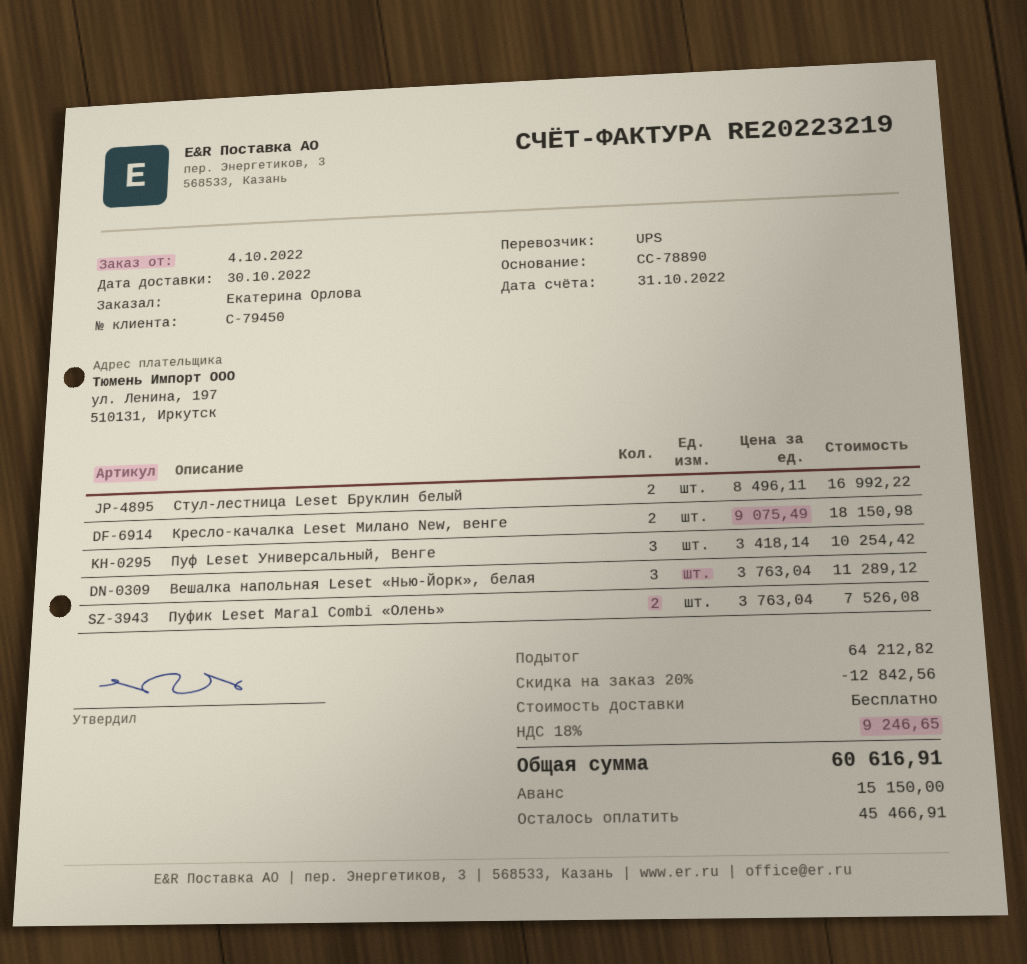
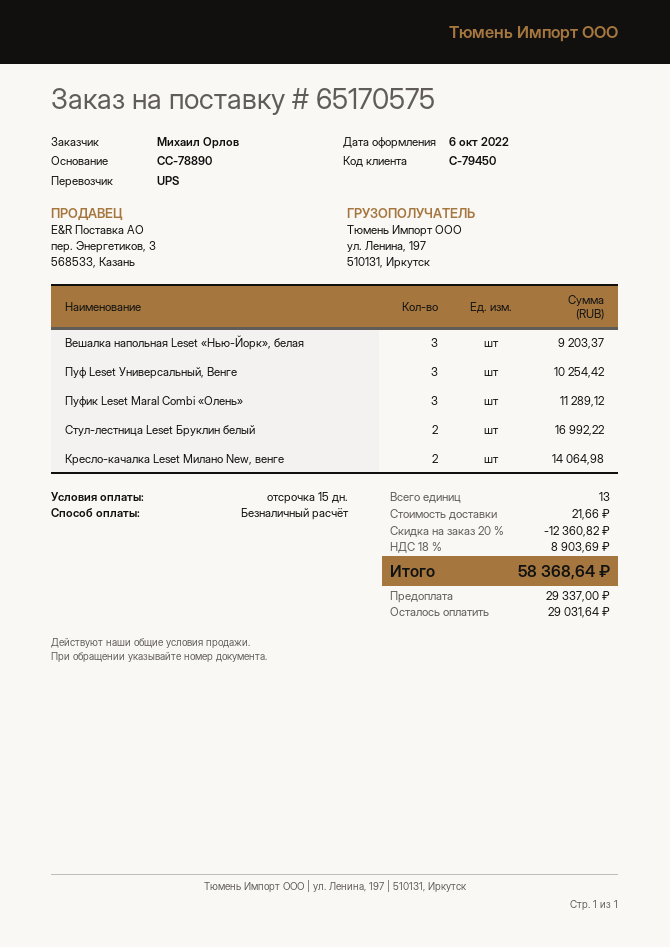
order date: 2022-10-04 -> 2022-10-06
ordered by: Екатерина Орлова -> Михаил Орлов
Кресло-качалка Leset Милано New, венге: 2 for 18150.98 -> 2 for 14064.98
Вешалка напольная Leset «Нью-Йорк», белая: 3 for 11289.12 -> 3 for 9203.37
Пуфик Leset Maral Combi «Олень»: 2 for 7526.08 -> 3 for 11289.12
discount: 20% = 12842.56 -> 20% = 12360.82
shipping: 0.00 -> 21.66
tax: 18% = 9246.65 -> 18% = 8903.69
total: 60616.91 -> 58368.64
deposit: 15150.00 -> 29337.00
balance: 45466.91 -> 29031.64

